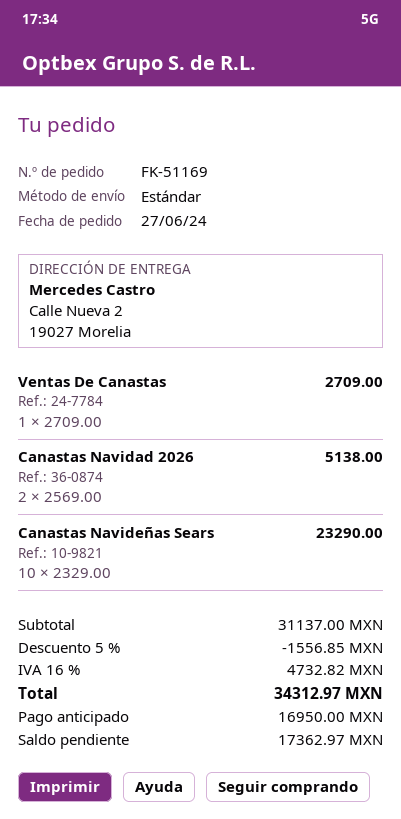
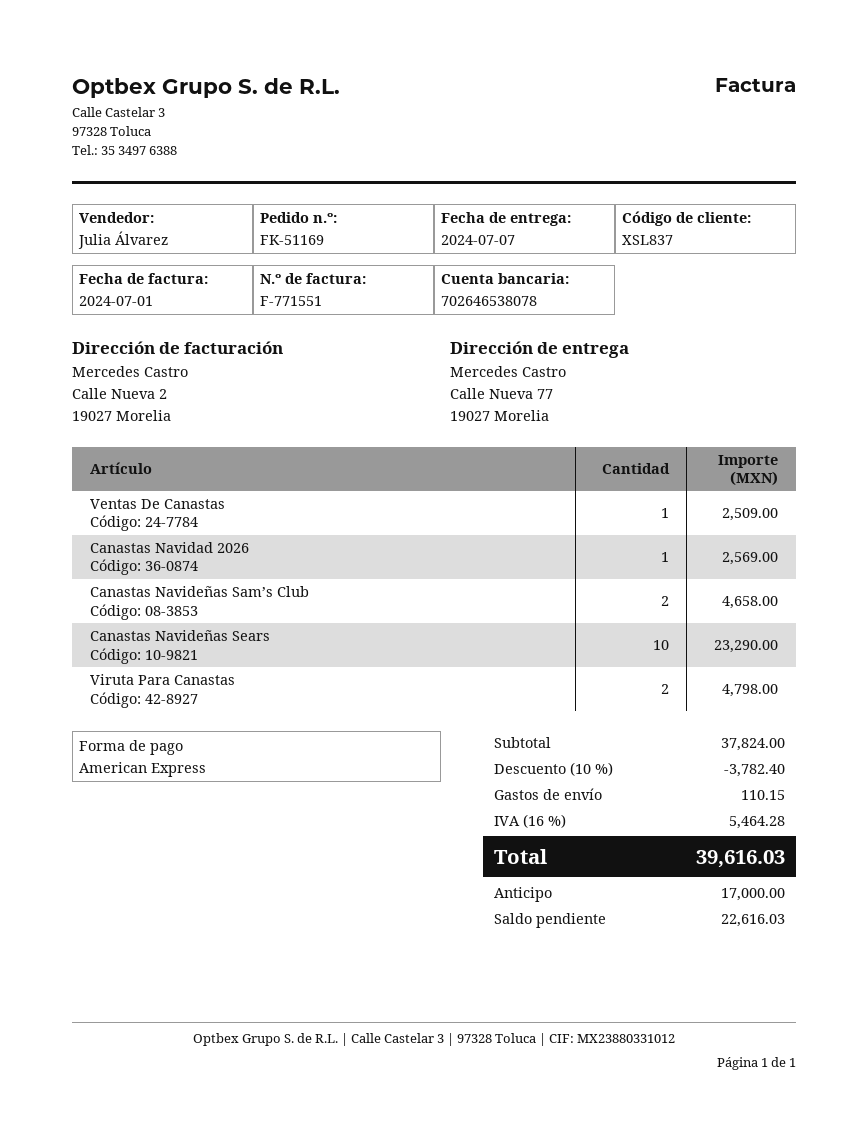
ship to: Calle Nueva 2, 19027 Morelia -> Calle Nueva 77, 19027 Morelia
Ventas De Canastas: 1 for 2709.00 -> 1 for 2509.00
Canastas Navidad 2026: 2 for 5138.00 -> 1 for 2569.00
Canastas Navideñas Sam’s Club: none -> 2 for 4658.00
Viruta Para Canastas: none -> 2 for 4798.00
subtotal: 31137.00 -> 37824.00
discount: 5% = 1556.85 -> 10% = 3782.40
shipping: none -> 110.15
tax: 16% = 4732.82 -> 16% = 5464.28
total: 34312.97 -> 39616.03
deposit: 16950.00 -> 17000.00
balance: 17362.97 -> 22616.03

